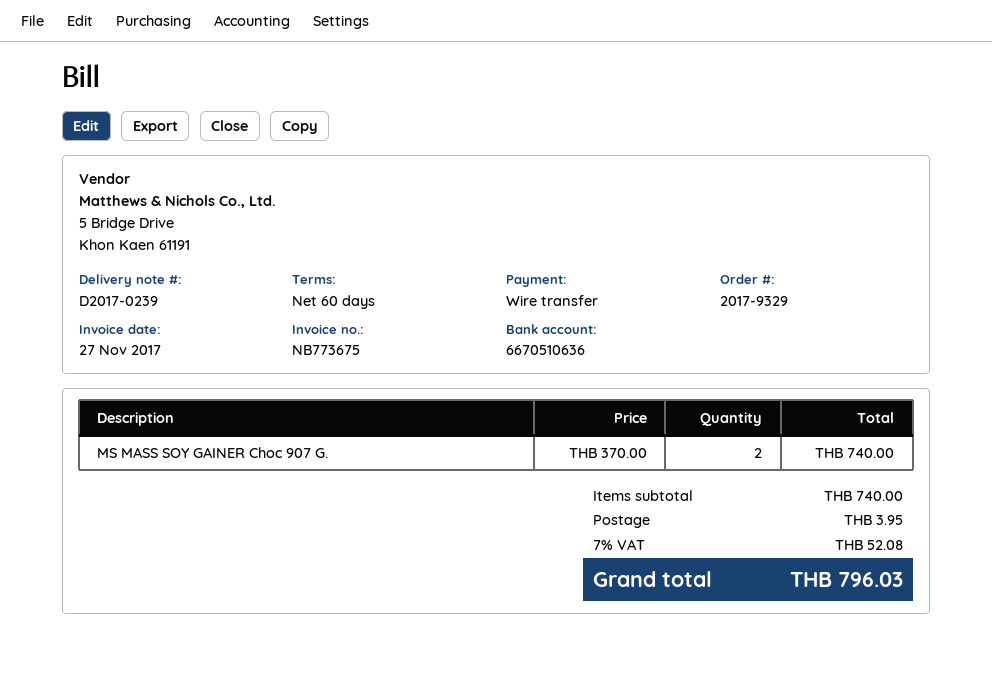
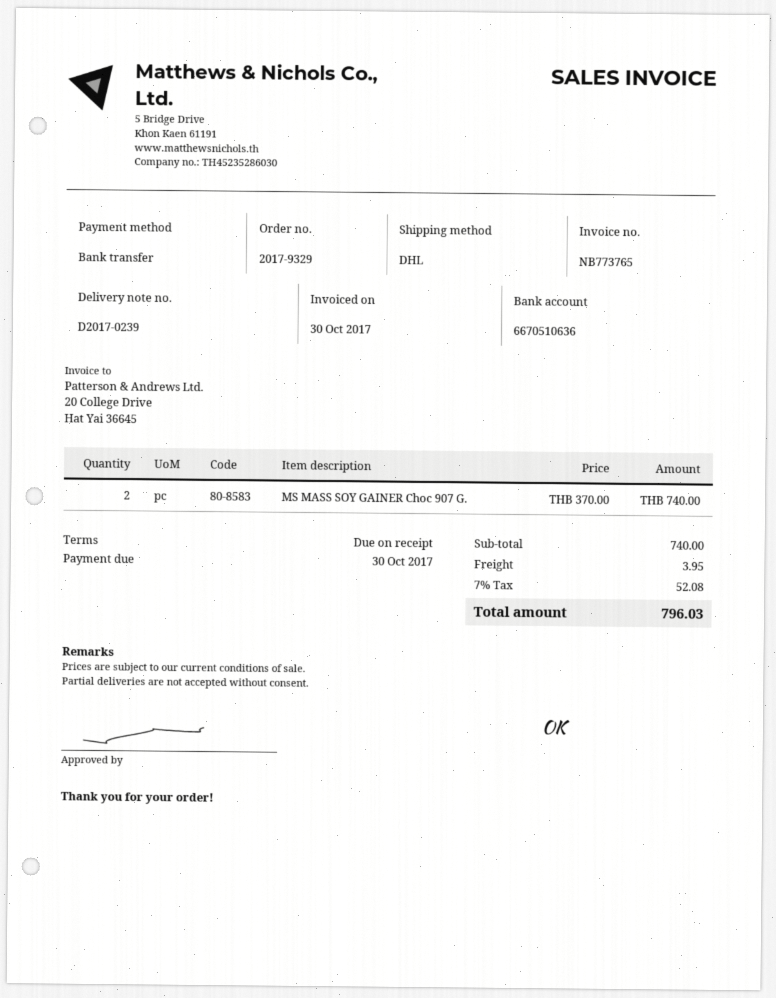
invoice number: NB773675 -> NB773765
invoice date: 2017-11-27 -> 2017-10-30
payment terms: 60 days -> on receipt

